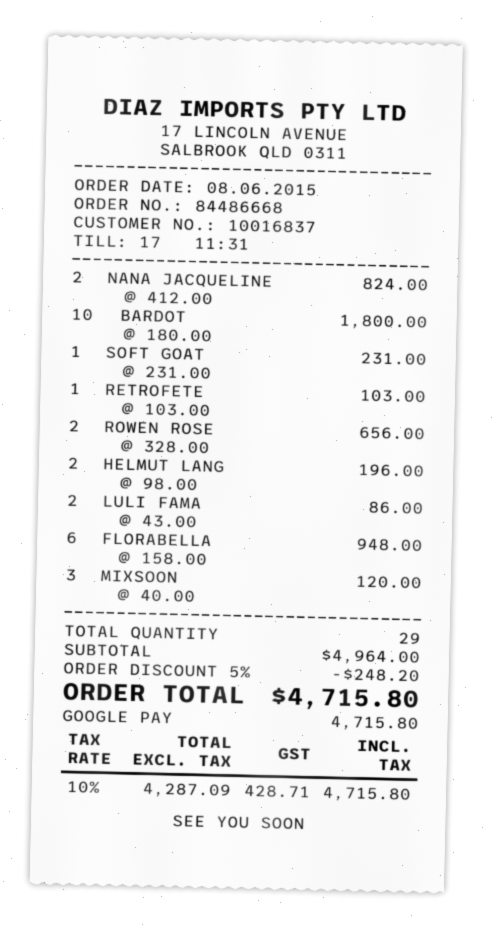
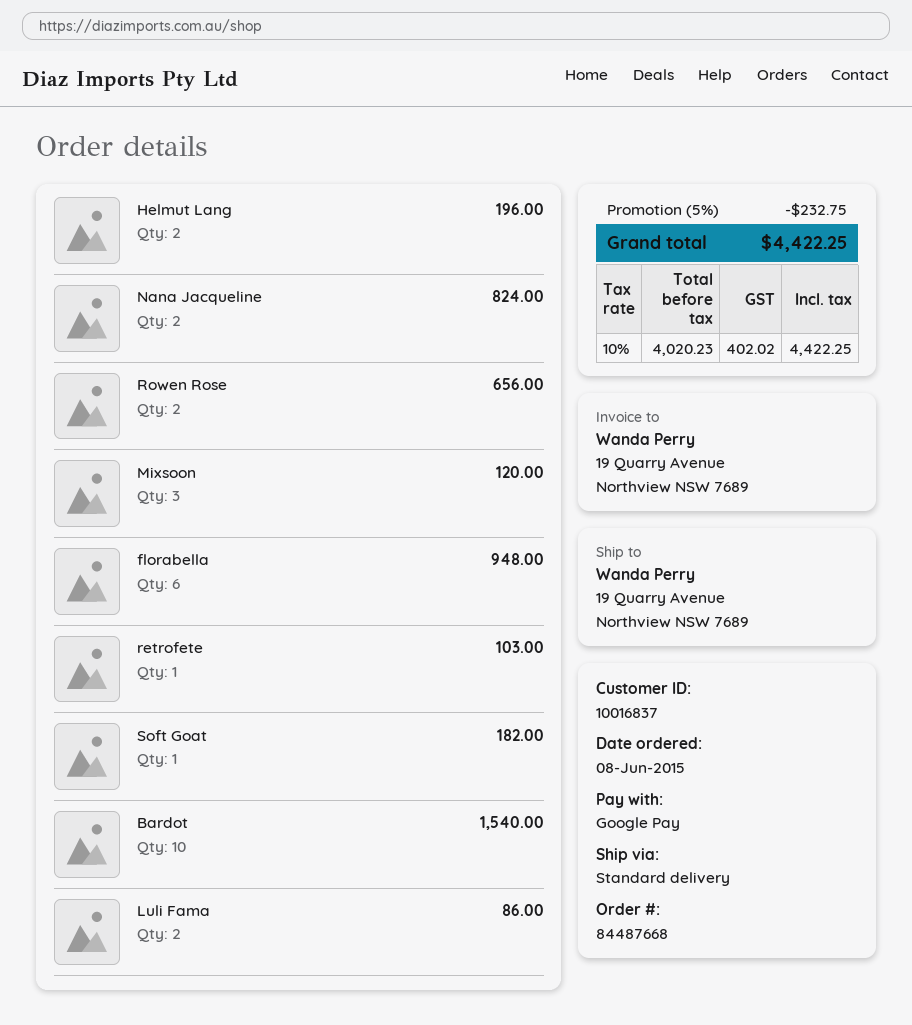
order number: 84486668 -> 84487668
BARDOT: 10 for 1800.00 -> 10 for 1540.00
SOFT GOAT: 1 for 231.00 -> 1 for 182.00
discount: 5% = 248.20 -> 5% = 232.75
net: 4287.09 -> 4020.23
tax: 10% = 428.71 -> 10% = 402.02
total: 4715.80 -> 4422.25

